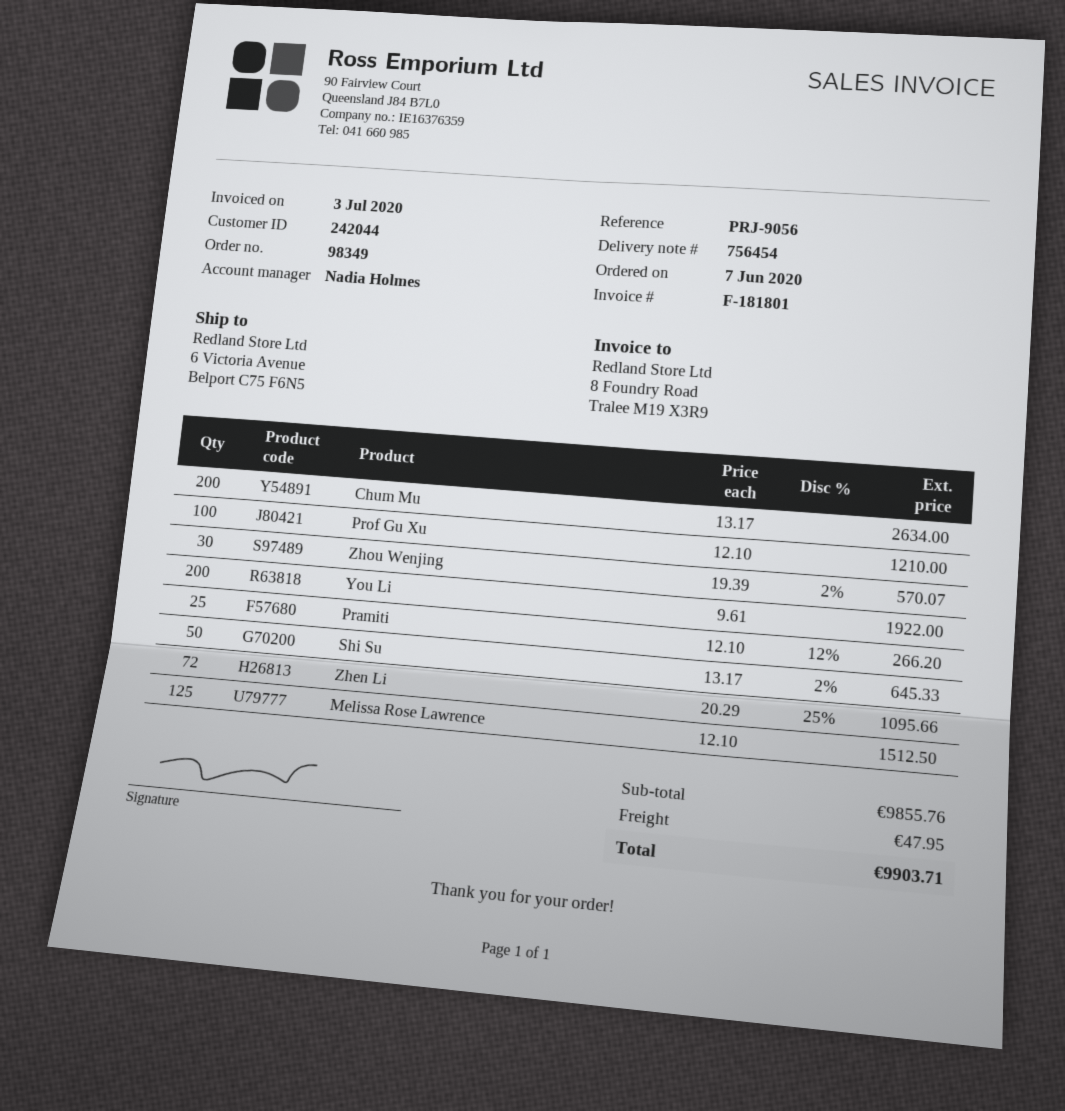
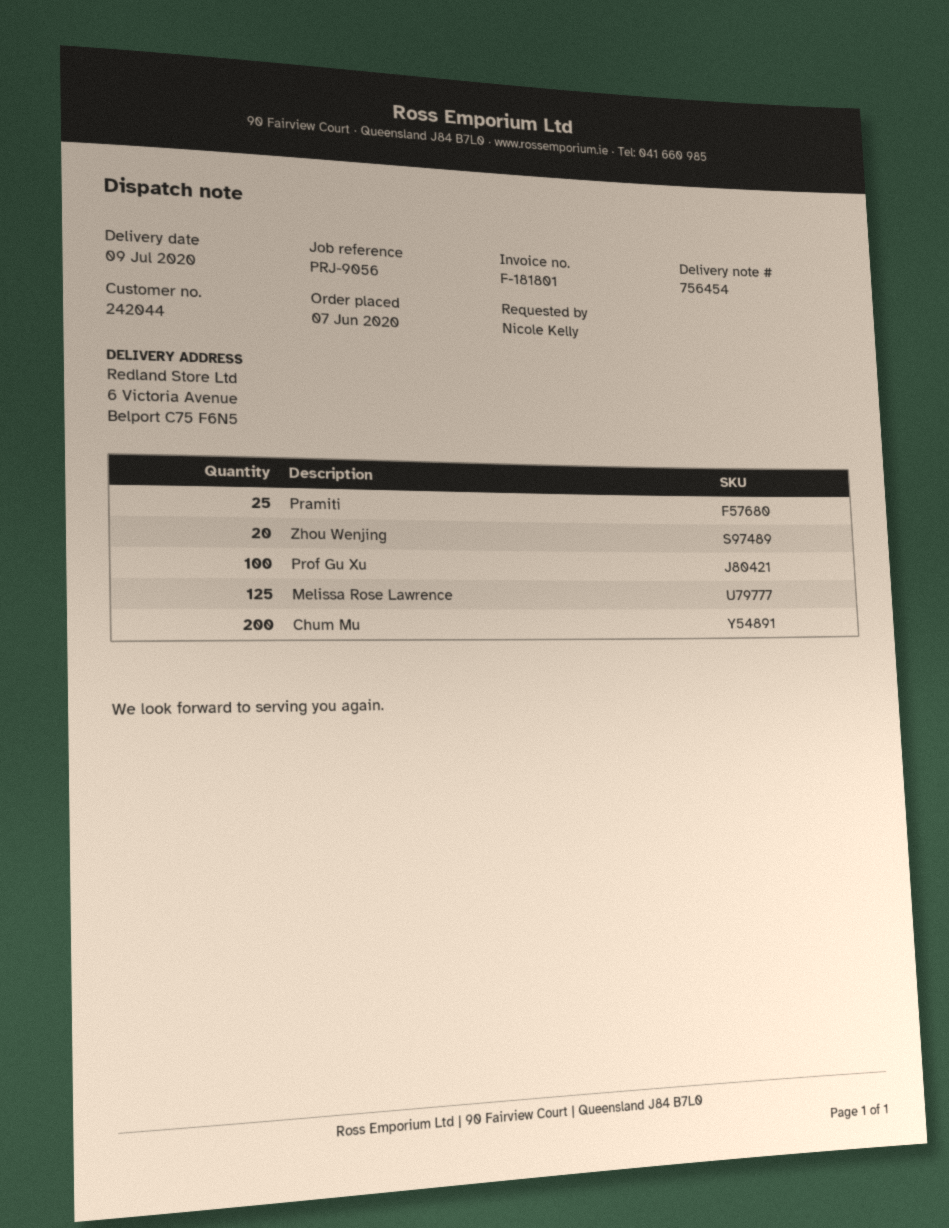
Zhou Wenjing: 30 -> 20
You Li: 200 -> none
Shi Su: 50 -> none
Zhen Li: 72 -> none

